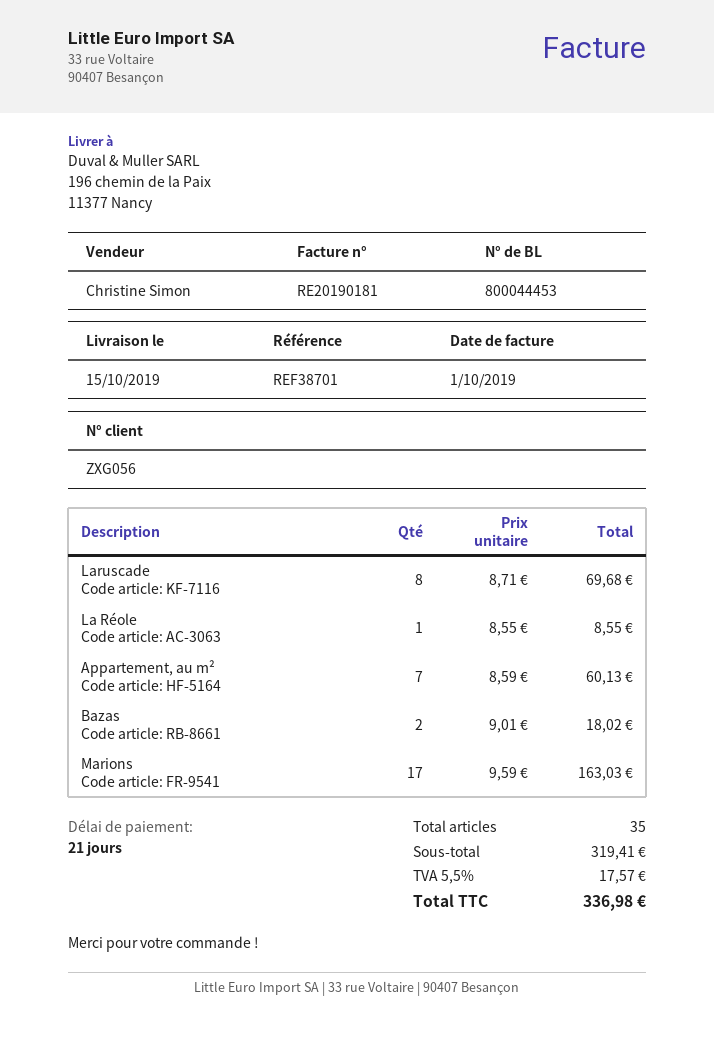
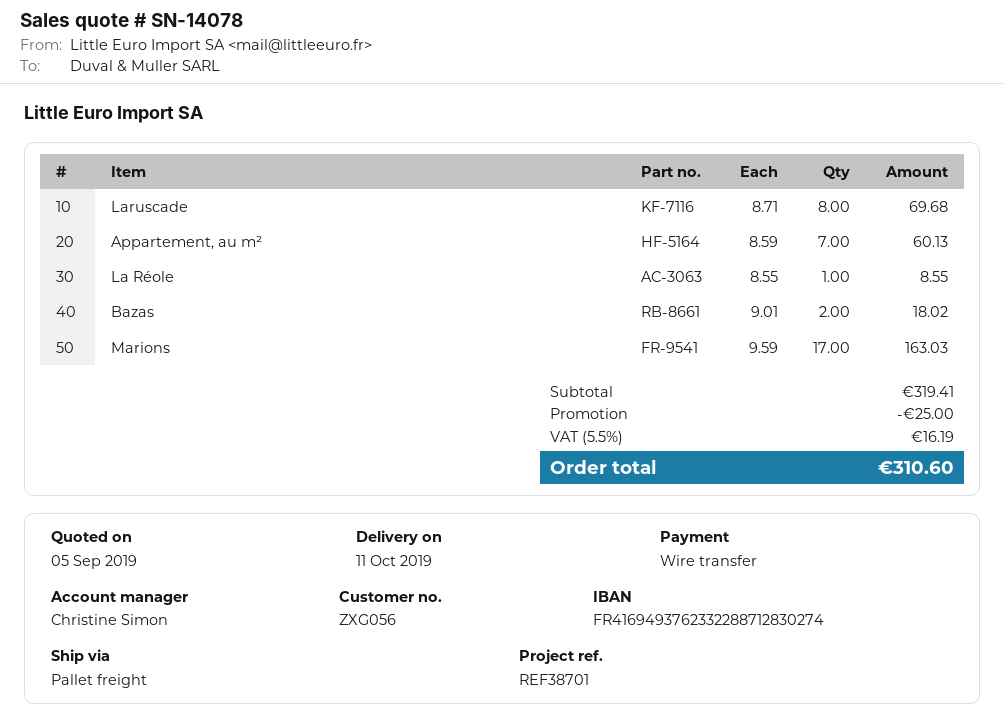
delivery date: 2019-10-15 -> 2019-10-11
discount: none -> 25.00
tax: 5.5% = 17.57 -> 5.5% = 16.19
total: 336.98 -> 310.60

